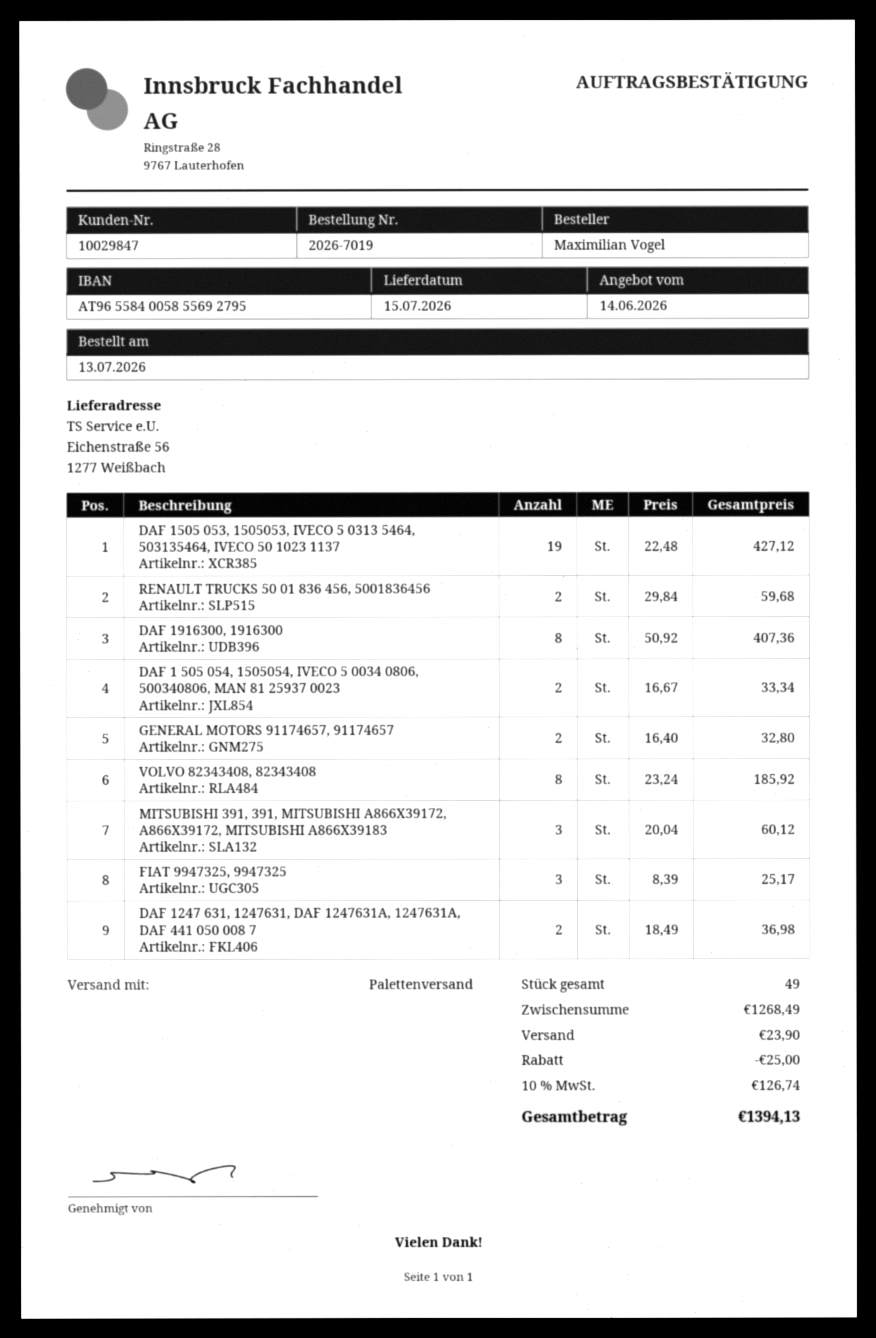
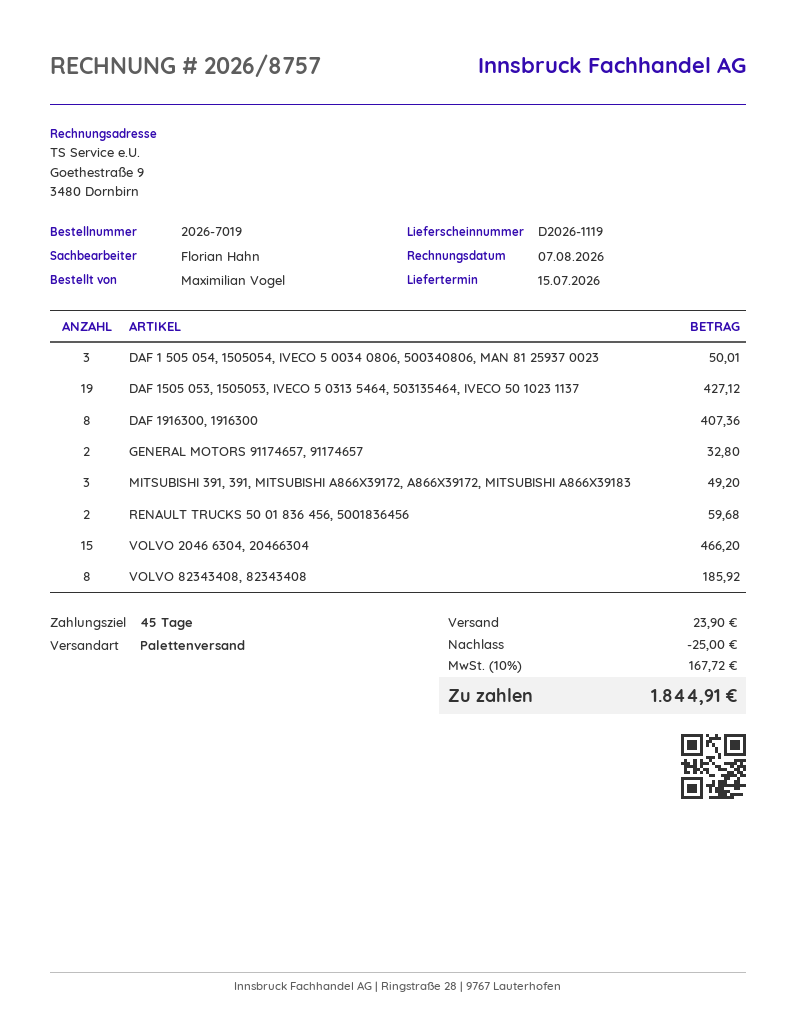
DAF 1 505 054, 1505054, IVECO 5 0034 0806, 500340806, MAN 81 25937 0023: 2 for 33.34 -> 3 for 50.01
MITSUBISHI 391, 391, MITSUBISHI A866X39172, A866X39172, MITSUBISHI A866X39183: 3 for 60.12 -> 3 for 49.20
FIAT 9947325, 9947325: 3 for 25.17 -> none
DAF 1247 631, 1247631, DAF 1247631A, 1247631A, DAF 441 050 008 7: 2 for 36.98 -> none
VOLVO 2046 6304, 20466304: none -> 15 for 466.20
tax: 10% = 126.74 -> 10% = 167.72
total: 1394.13 -> 1844.91

